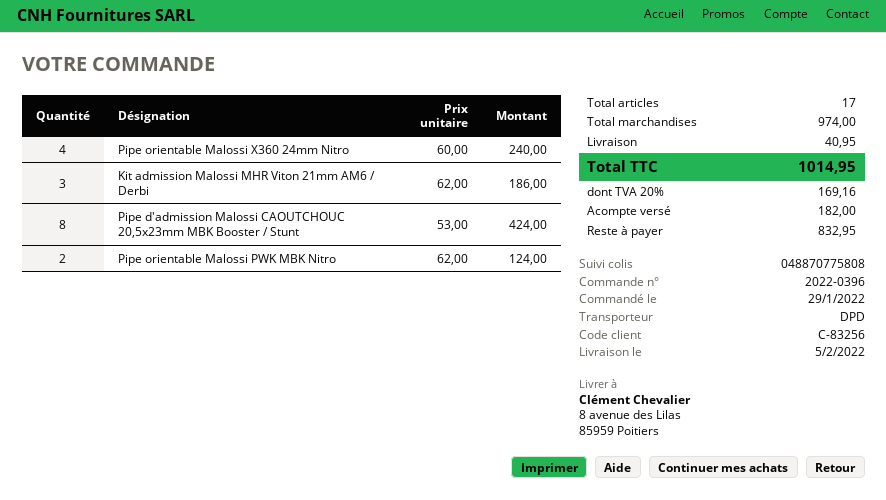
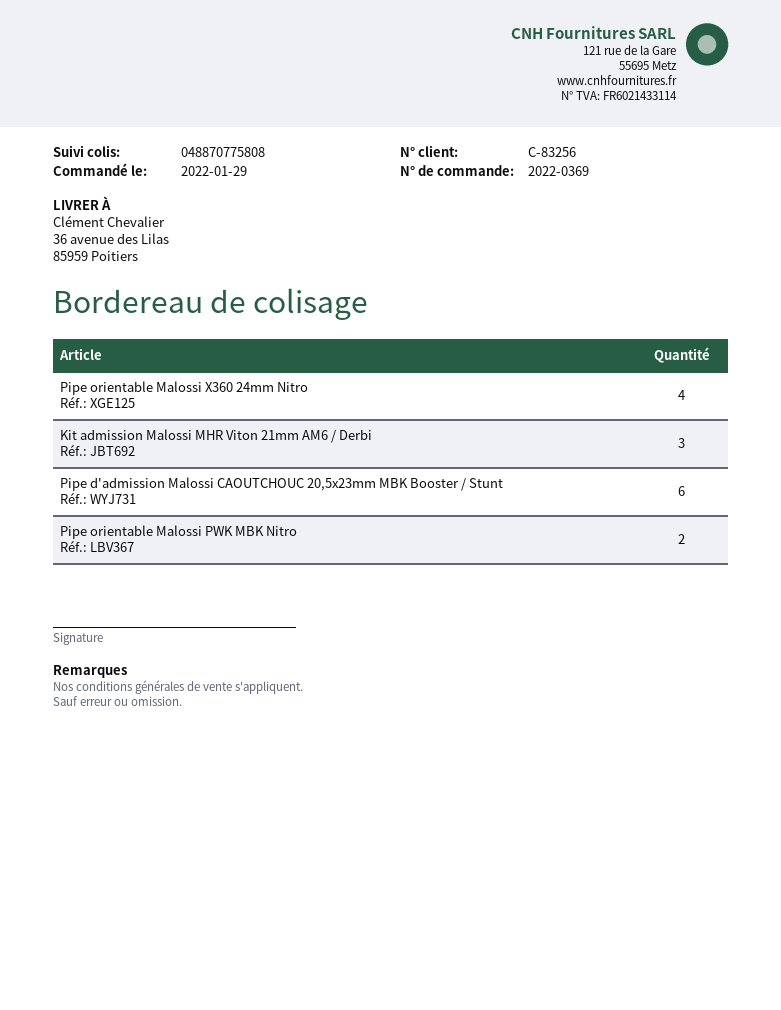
order number: 2022-0396 -> 2022-0369
ship to: 8 avenue des Lilas, 85959 Poitiers -> 36 avenue des Lilas, 85959 Poitiers
Pipe d'admission Malossi CAOUTCHOUC 20,5x23mm MBK Booster / Stunt: 8 -> 6

